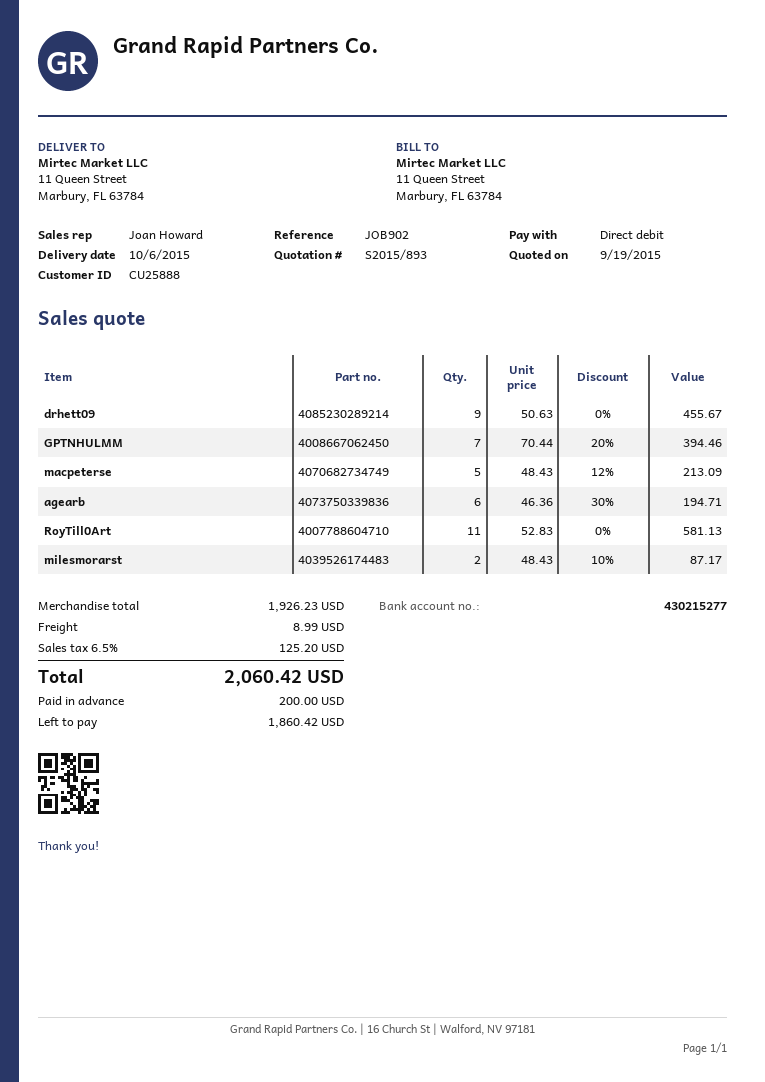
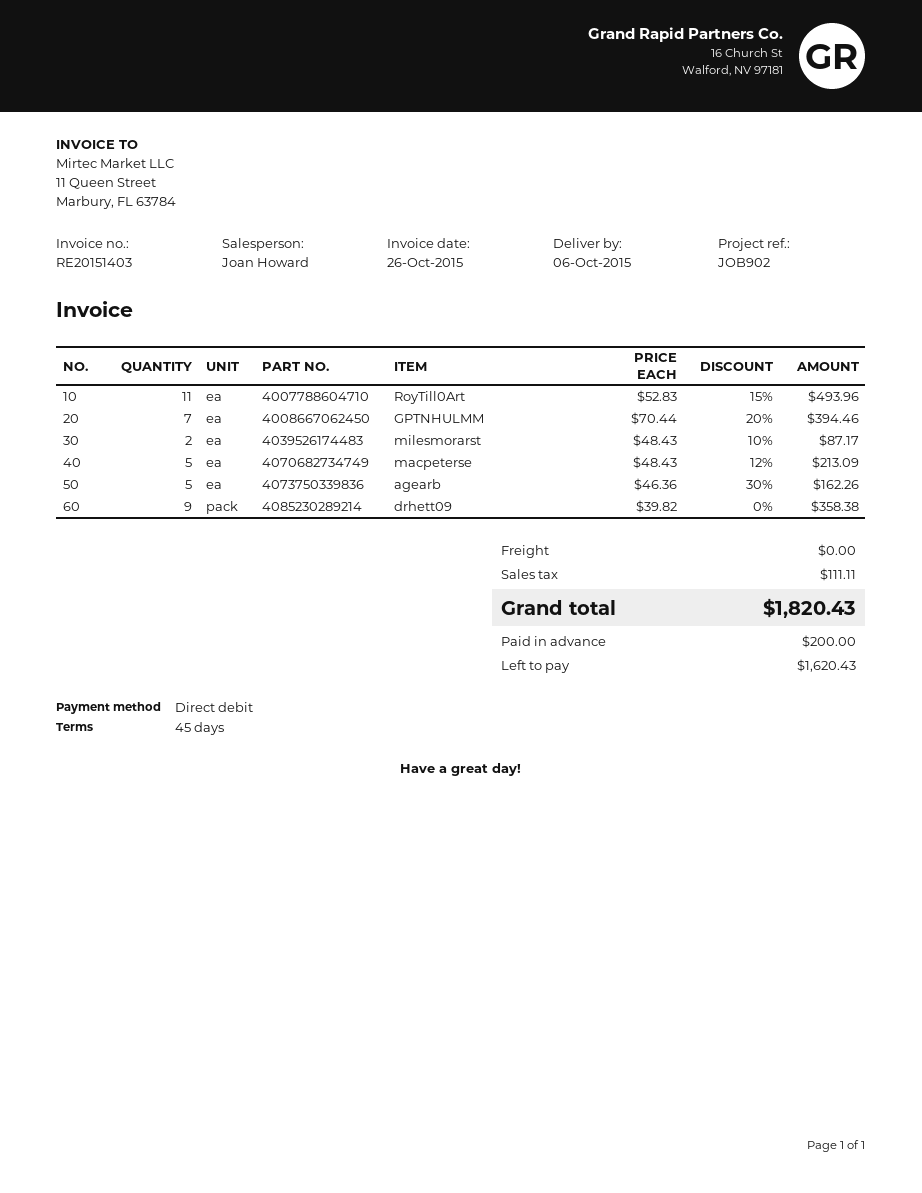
drhett09: 9 x 50.63 = 455.67 -> 9 x 39.82 = 358.38
agearb: 6 x 46.36 - 30% = 194.71 -> 5 x 46.36 - 30% = 162.26
RoyTill0Art: 11 x 52.83 = 581.13 -> 11 x 52.83 - 15% = 493.96
shipping: 8.99 -> 0.00
tax: 125.20 -> 111.11
total: 2060.42 -> 1820.43
balance: 1860.42 -> 1620.43

